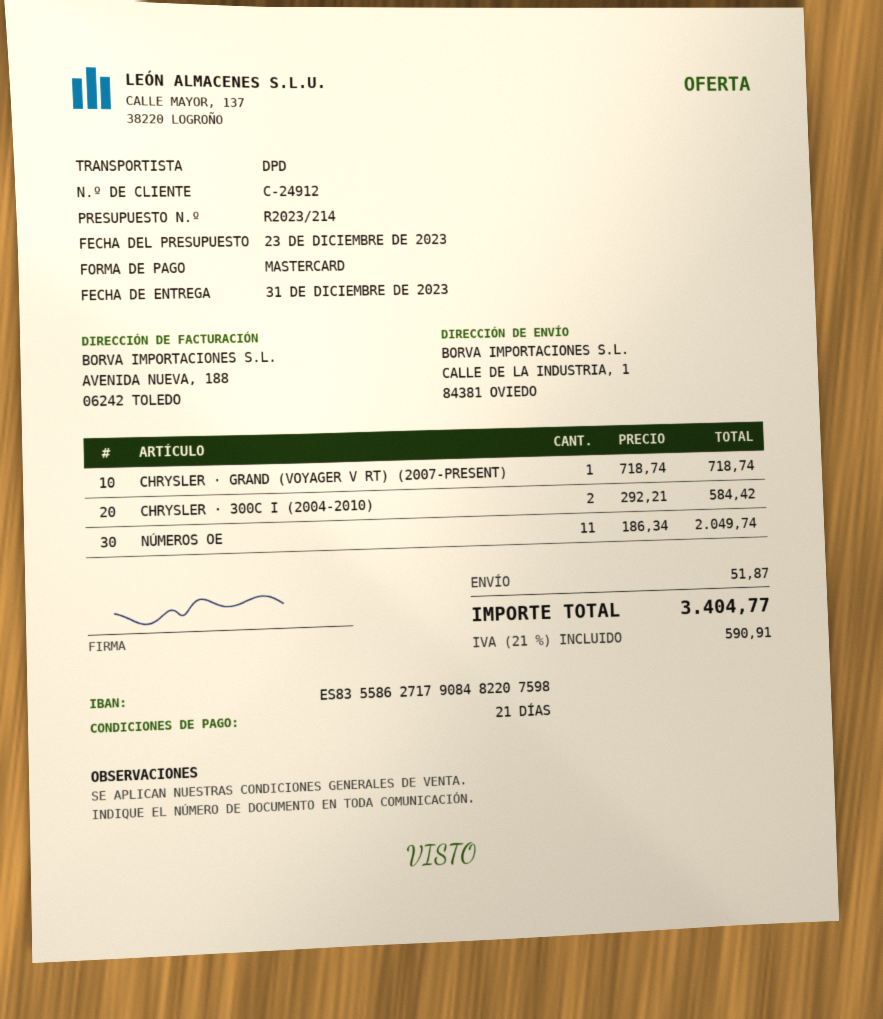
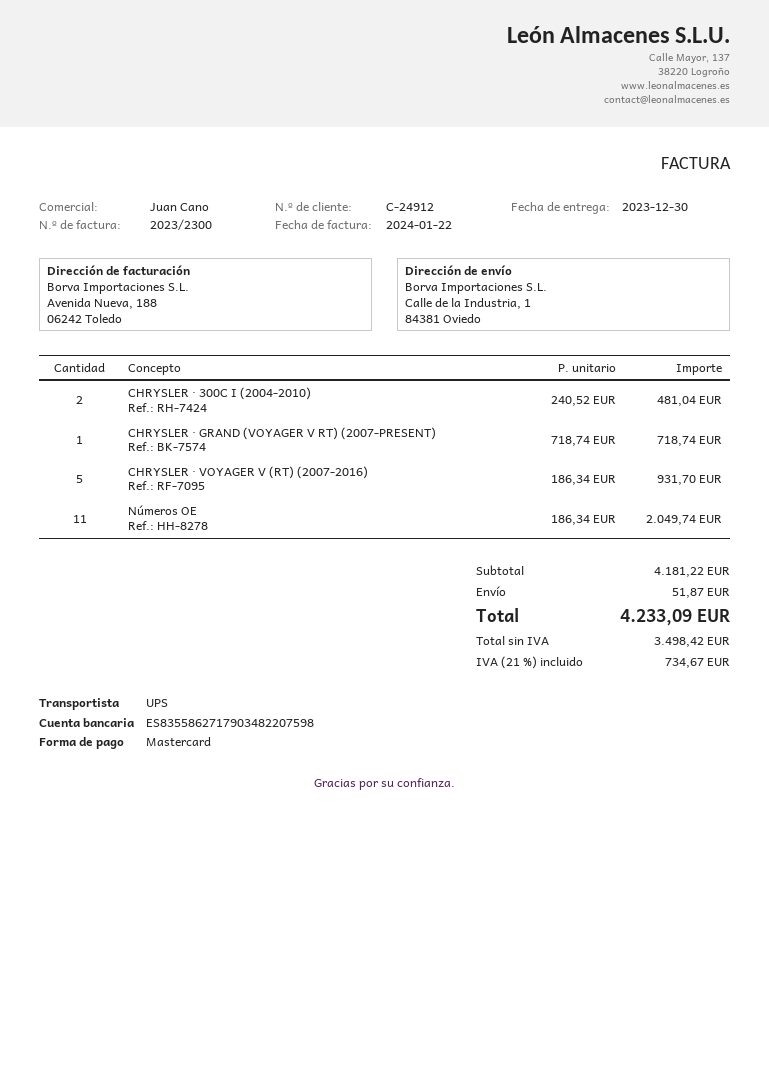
delivery date: 2023-12-31 -> 2023-12-30
bank account: ES8355862717908482207598 -> ES8355862717903482207598
shipping method: DPD -> UPS
CHRYSLER · 300C I (2004-2010): 2 x 292.21 = 584.42 -> 2 x 240.52 = 481.04
CHRYSLER · VOYAGER V (RT) (2007-2016): none -> 5 x 186.34 = 931.70
tax: 21% = 590.91 -> 21% = 734.67
total: 3404.77 -> 4233.09

